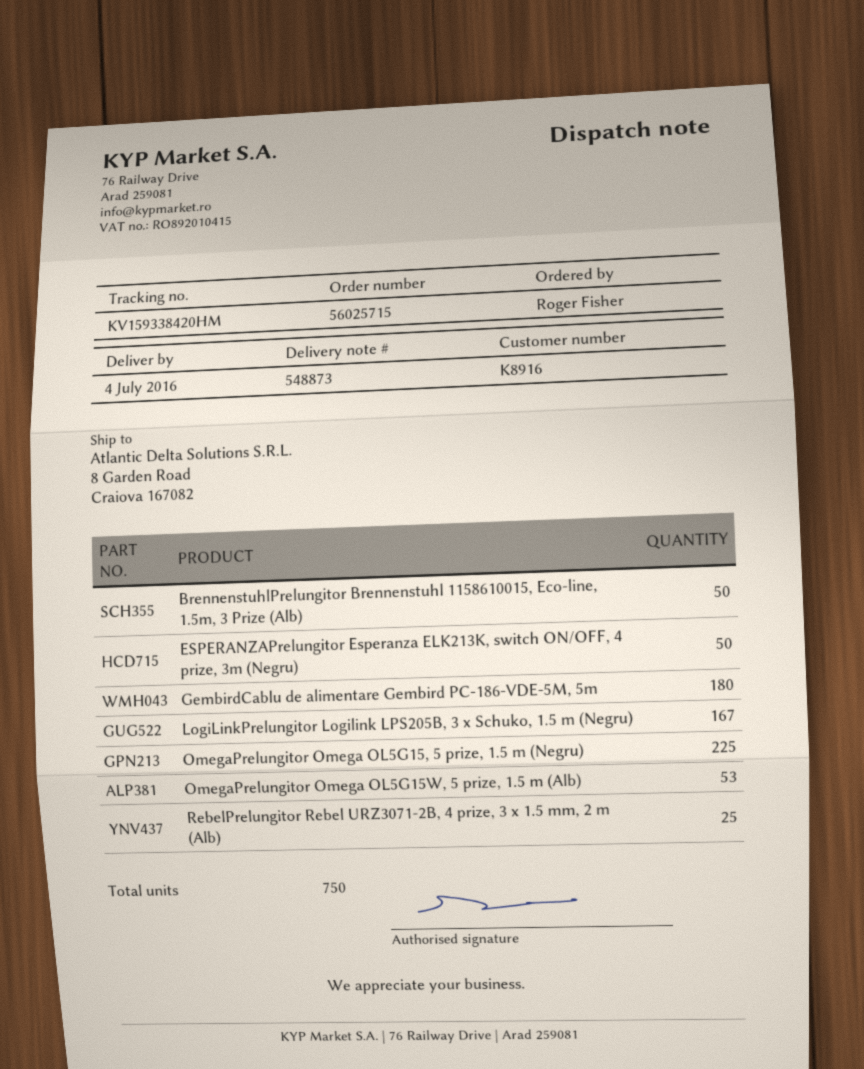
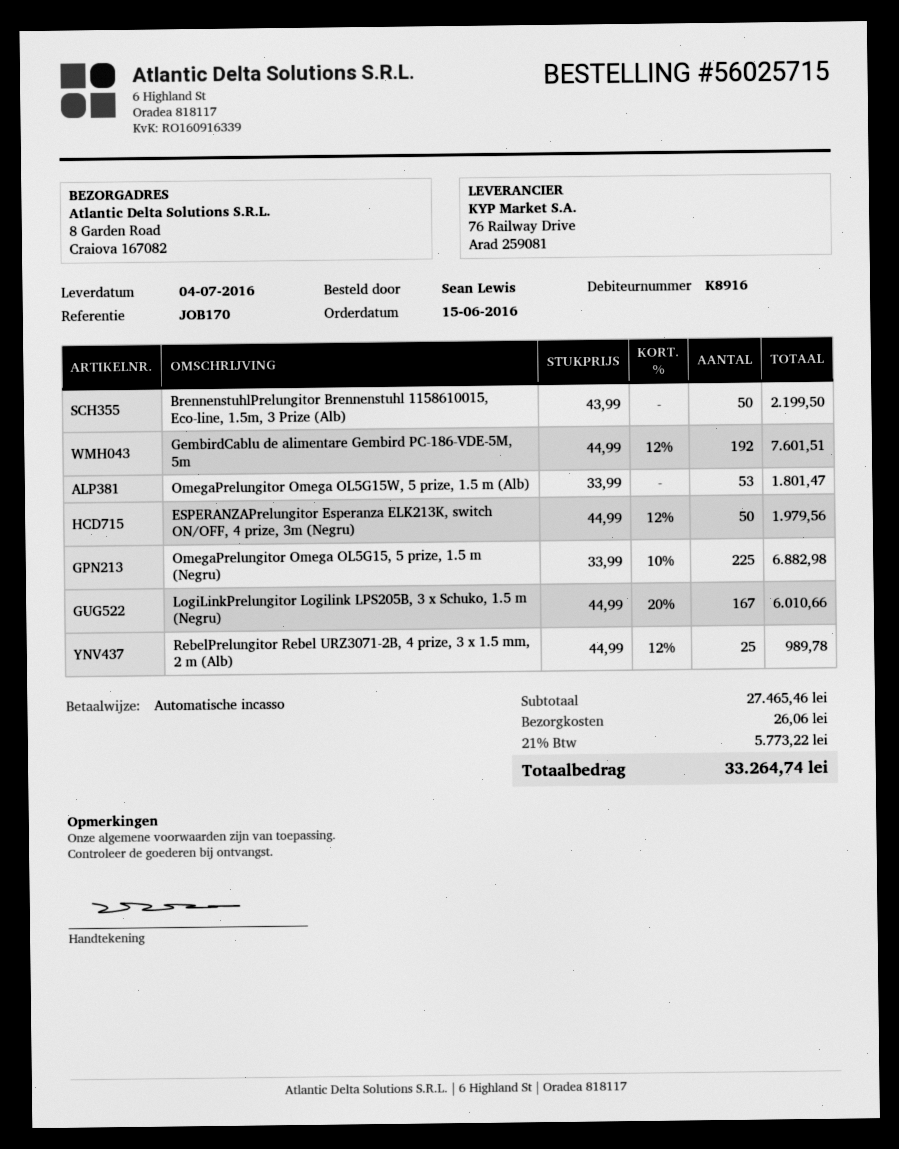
ordered by: Roger Fisher -> Sean Lewis
GembirdCablu de alimentare Gembird PC-186-VDE-5M, 5m: 180 -> 192

